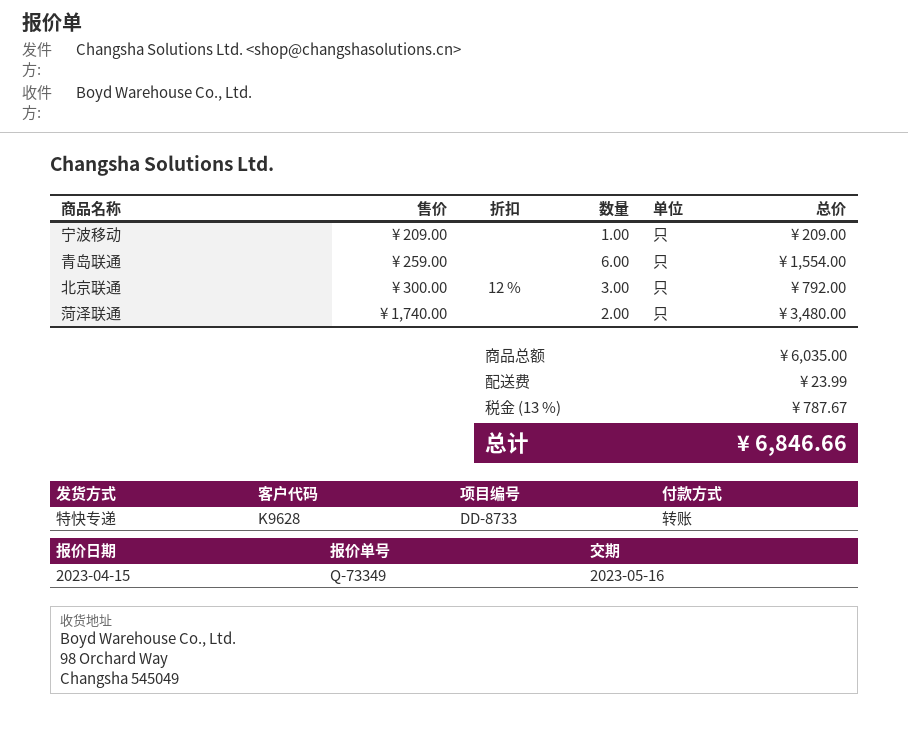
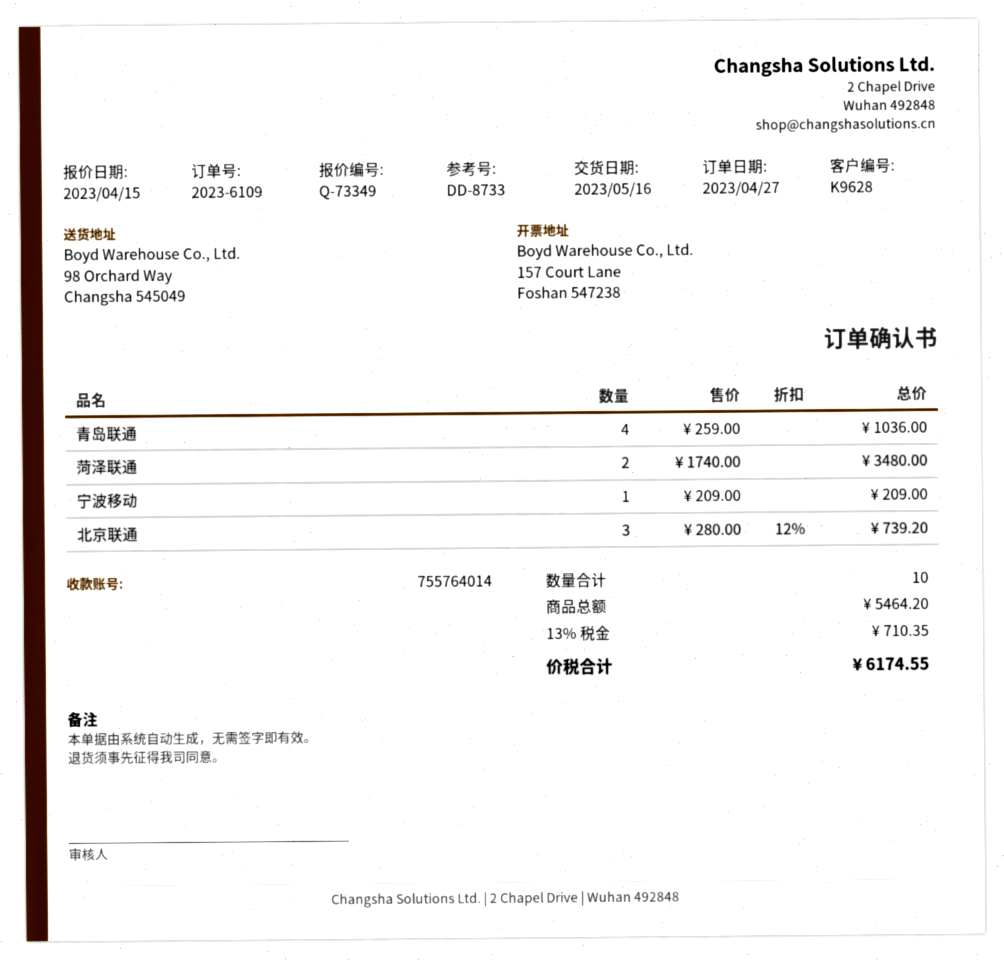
青岛联通: 6 x 259.00 = 1554.00 -> 4 x 259.00 = 1036.00
北京联通: 3 x 300.00 - 12% = 792.00 -> 3 x 280.00 - 12% = 739.20
subtotal: 6035.00 -> 5464.20
shipping: 23.99 -> none
tax: 13% = 787.67 -> 13% = 710.35
total: 6846.66 -> 6174.55

